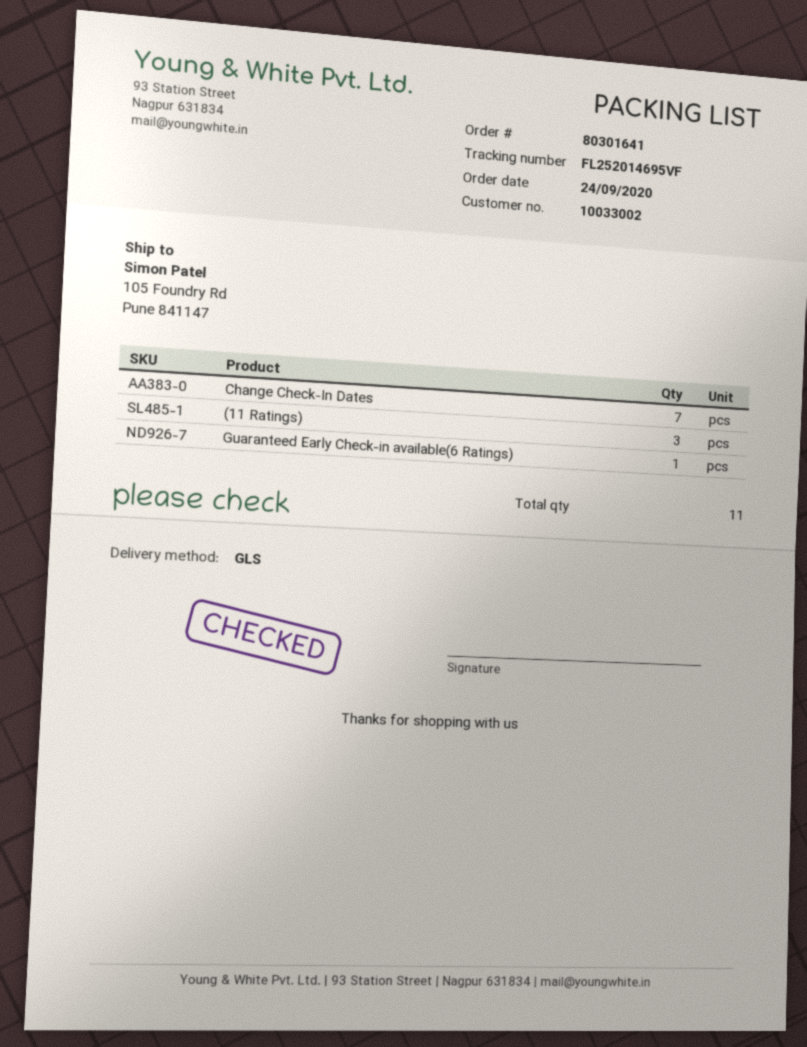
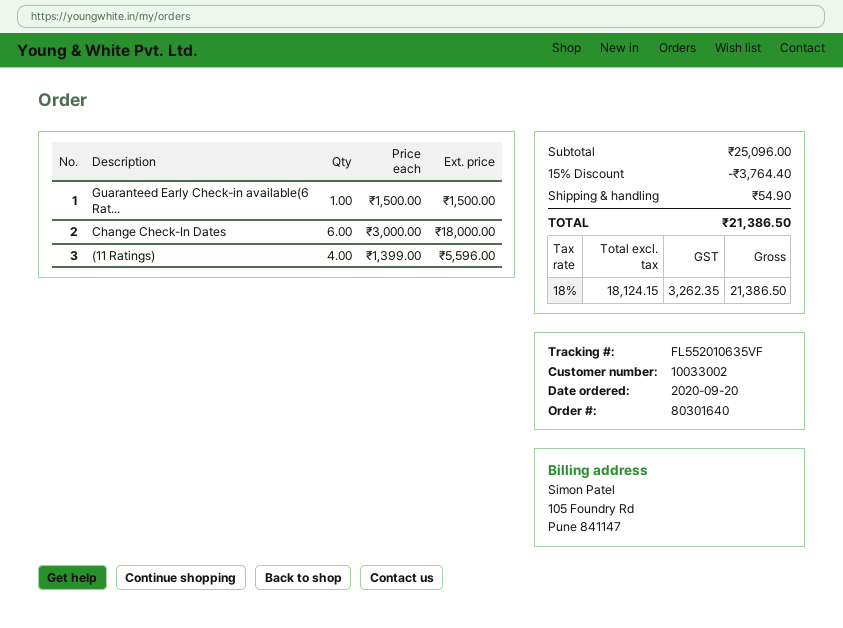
order number: 80301641 -> 80301640
order date: 2020-09-24 -> 2020-09-20
tracking number: FL252014695VF -> FL552010635VF
Change Check-In Dates: 7 -> 6
(11 Ratings): 3 -> 4

